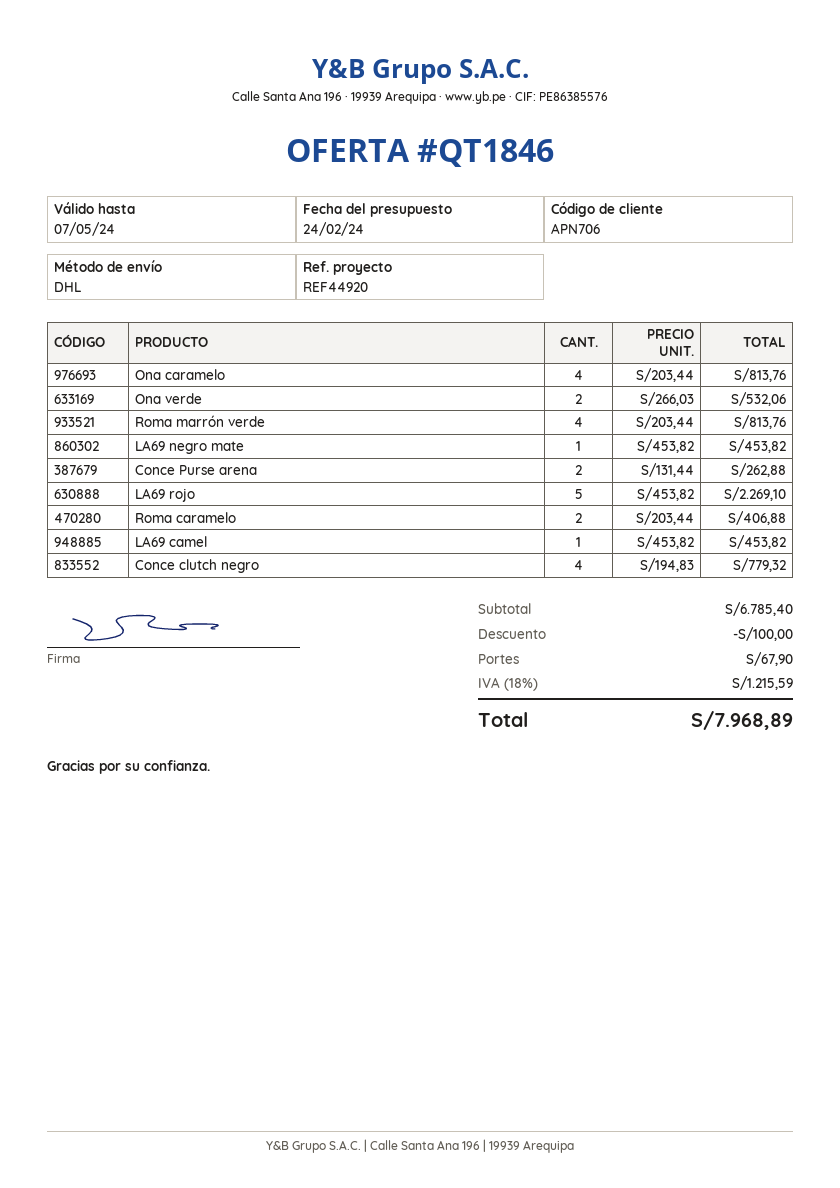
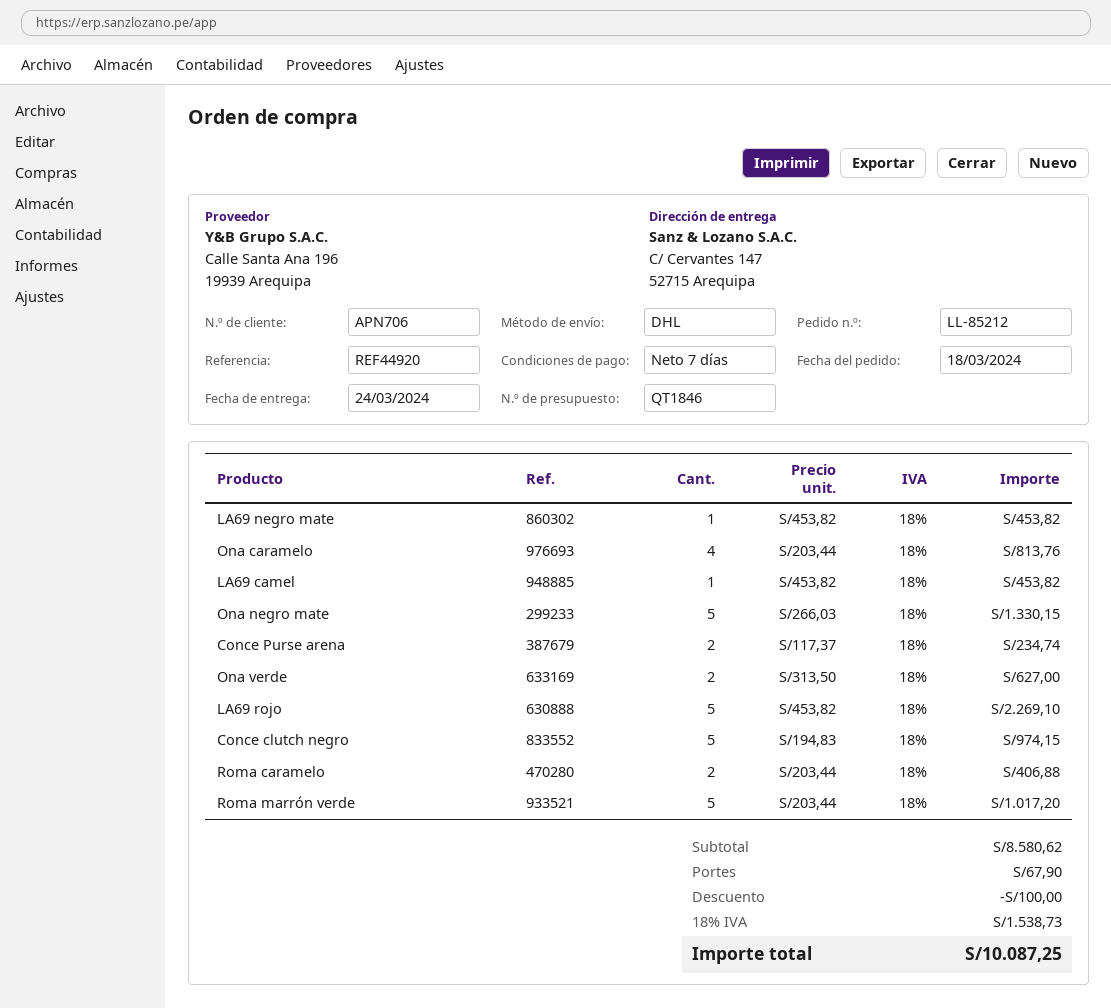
Ona verde: 2 x 266.03 = 532.06 -> 2 x 313.50 = 627.00
Roma marrón verde: 4 x 203.44 = 813.76 -> 5 x 203.44 = 1017.20
Conce Purse arena: 2 x 131.44 = 262.88 -> 2 x 117.37 = 234.74
Conce clutch negro: 4 x 194.83 = 779.32 -> 5 x 194.83 = 974.15
Ona negro mate: none -> 5 x 266.03 = 1330.15
subtotal: 6785.40 -> 8580.62
tax: 18% = 1215.59 -> 18% = 1538.73
total: 7968.89 -> 10087.25

